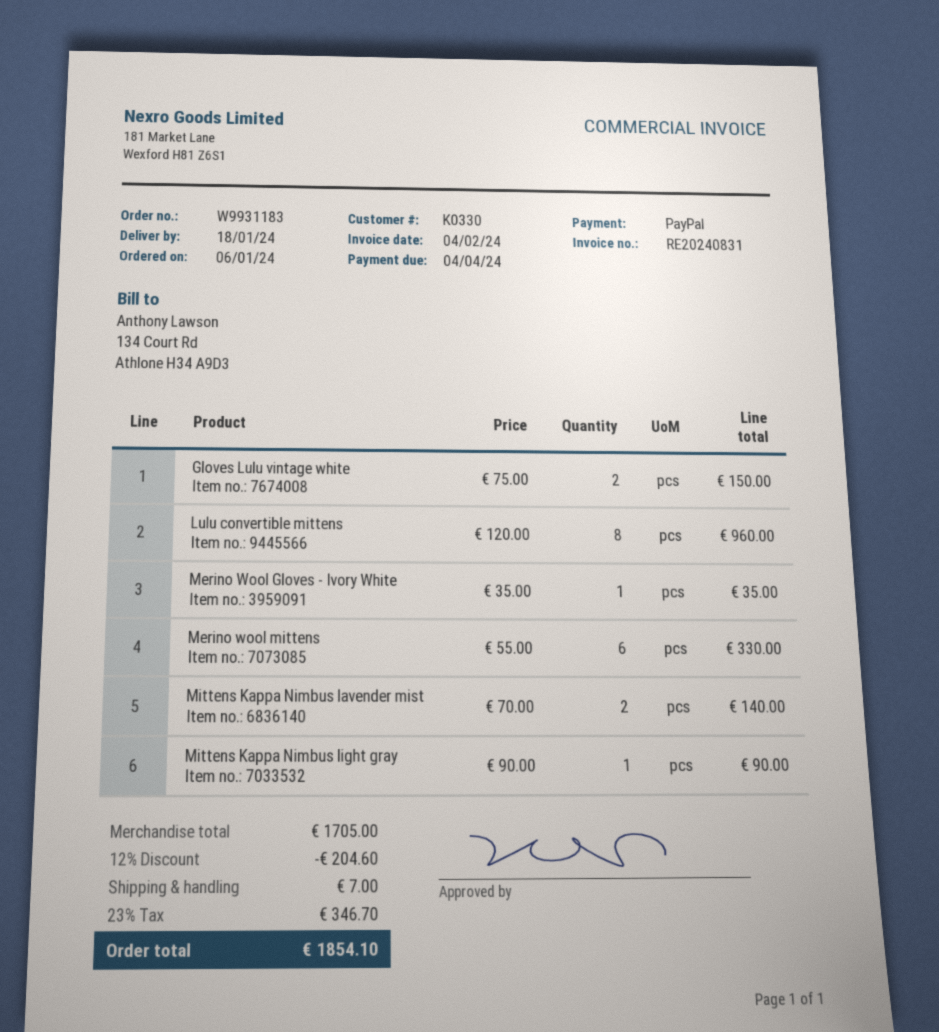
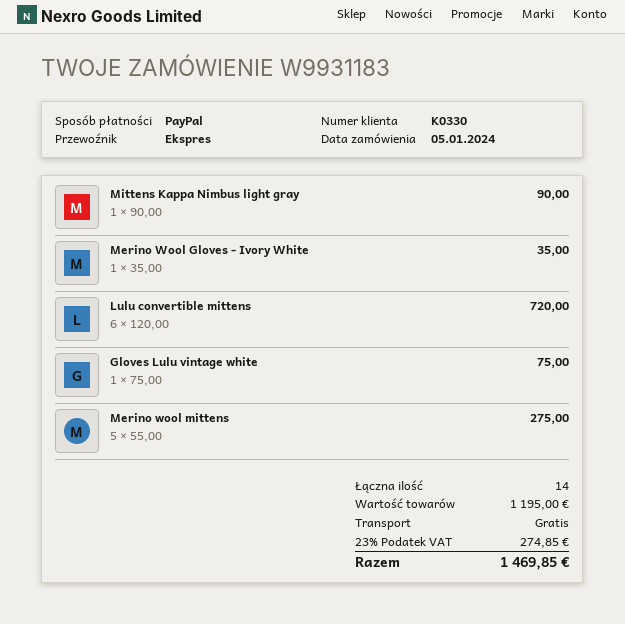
order date: 2024-01-06 -> 2024-01-05
Gloves Lulu vintage white: 2 x 75.00 = 150.00 -> 1 x 75.00 = 75.00
Lulu convertible mittens: 8 x 120.00 = 960.00 -> 6 x 120.00 = 720.00
Merino wool mittens: 6 x 55.00 = 330.00 -> 5 x 55.00 = 275.00
Mittens Kappa Nimbus lavender mist: 2 x 70.00 = 140.00 -> none
subtotal: 1705.00 -> 1195.00
discount: 12% = 204.60 -> none
shipping: 7.00 -> 0.00
tax: 23% = 346.70 -> 23% = 274.85
total: 1854.10 -> 1469.85

